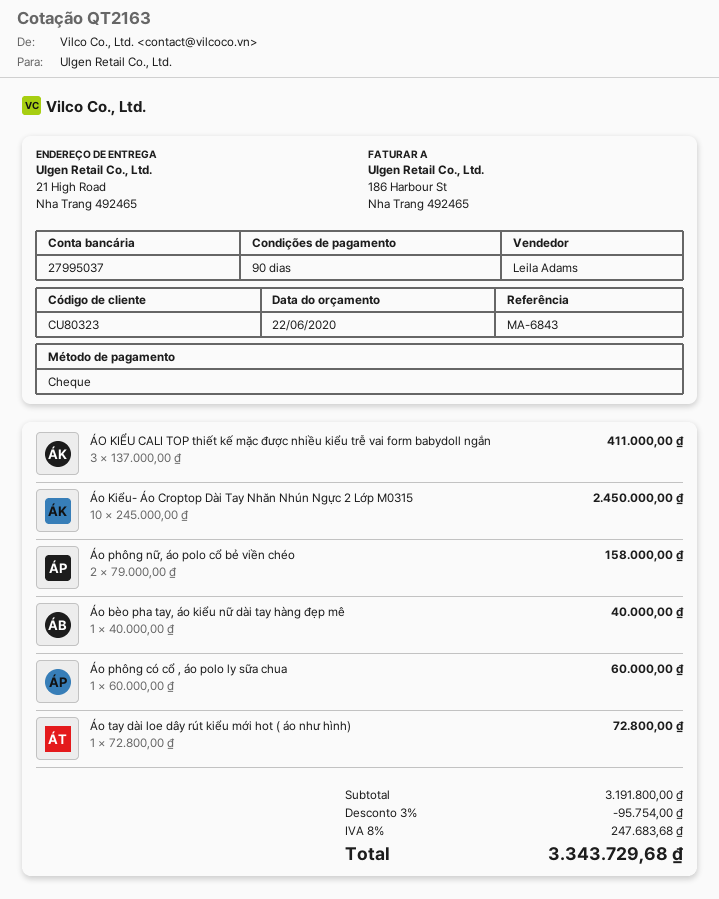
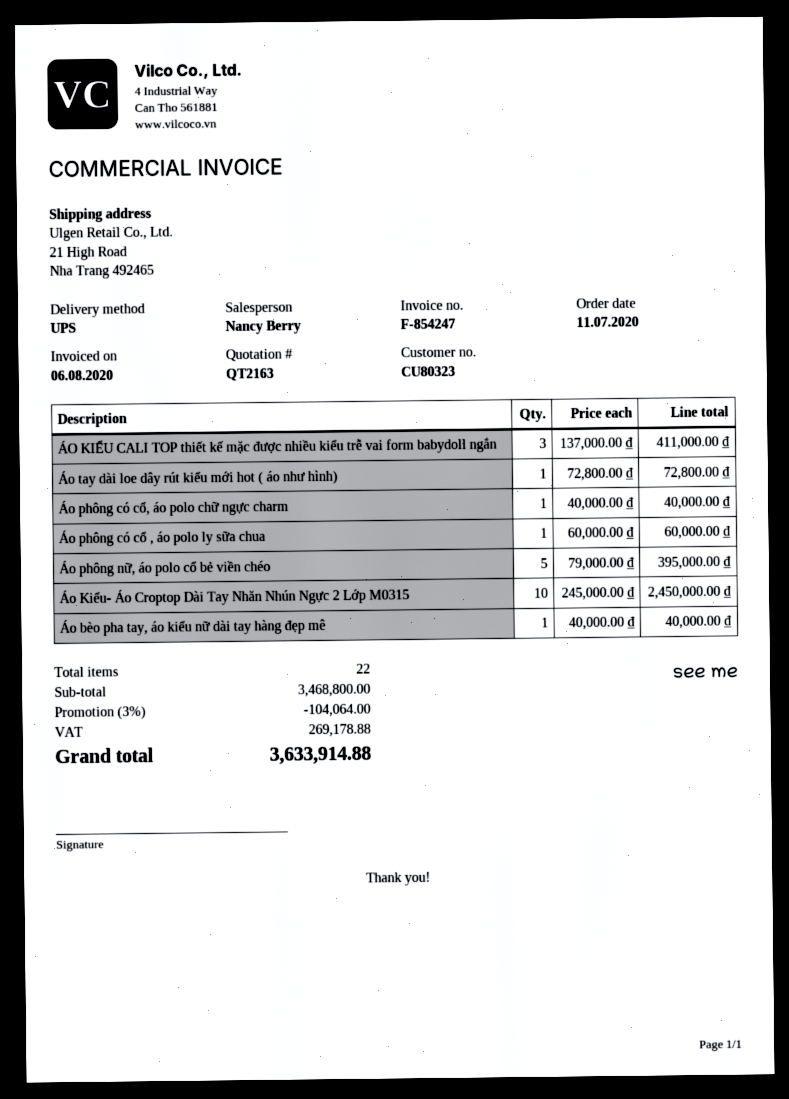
sales rep: Leila Adams -> Nancy Berry
Áo phông nữ, áo polo cổ bẻ viền chéo: 2 x 79000.00 = 158000.00 -> 5 x 79000.00 = 395000.00
Áo phông có cổ, áo polo chữ ngực charm: none -> 1 x 40000.00 = 40000.00
subtotal: 3191800.00 -> 3468800.00
discount: 3% = 95754.00 -> 3% = 104064.00
tax: 247683.68 -> 269178.88
total: 3343729.68 -> 3633914.88

